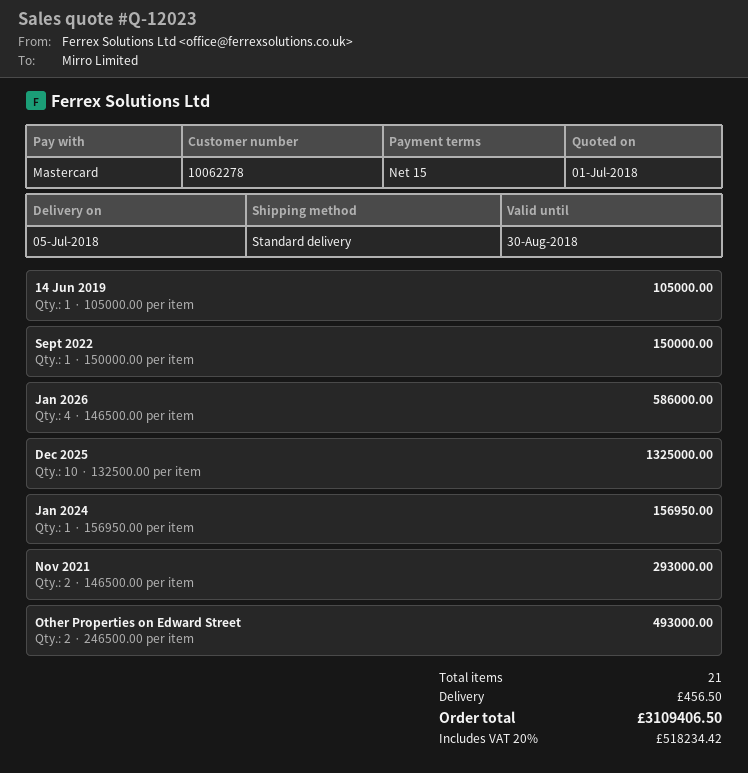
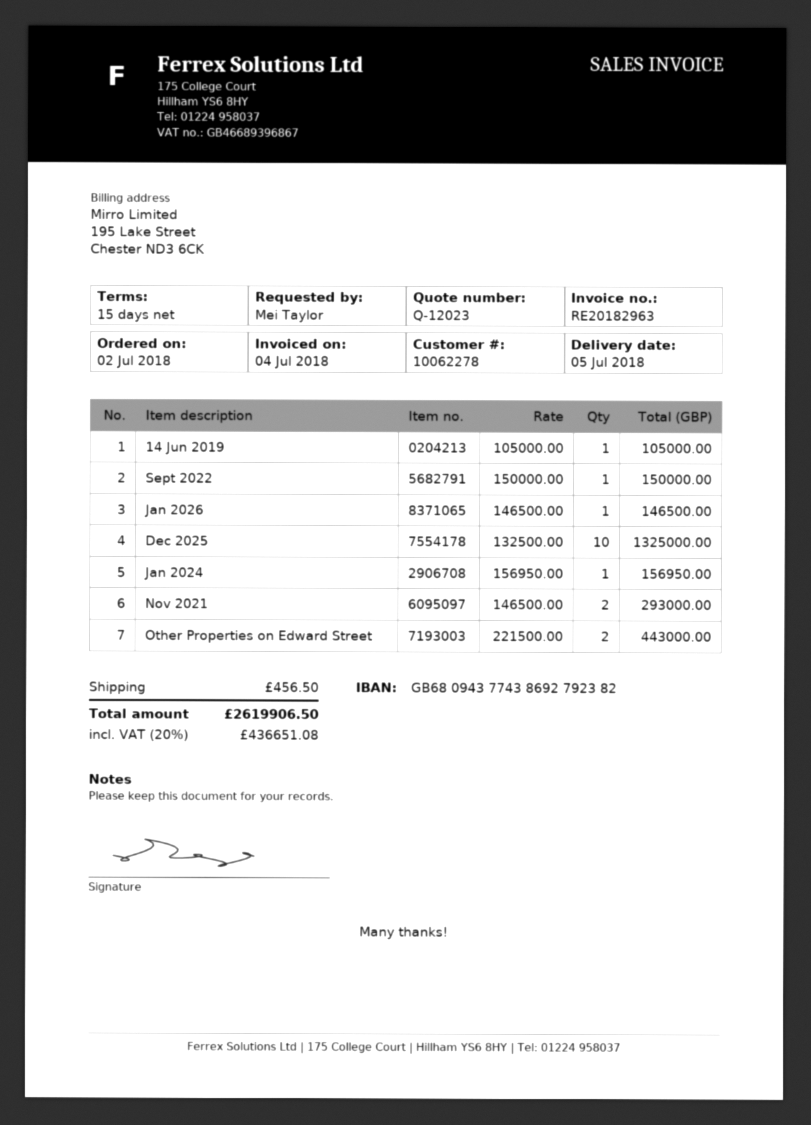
Jan 2026: 4 x 146500.00 = 586000.00 -> 1 x 146500.00 = 146500.00
Other Properties on Edward Street: 2 x 246500.00 = 493000.00 -> 2 x 221500.00 = 443000.00
tax: 20% = 518234.42 -> 20% = 436651.08
total: 3109406.50 -> 2619906.50

